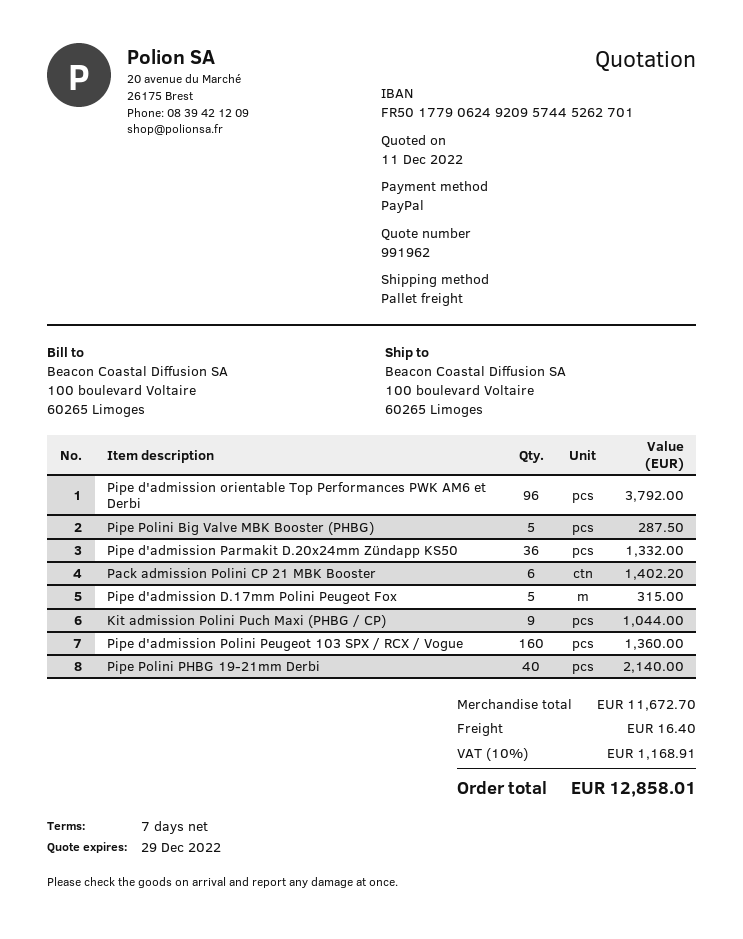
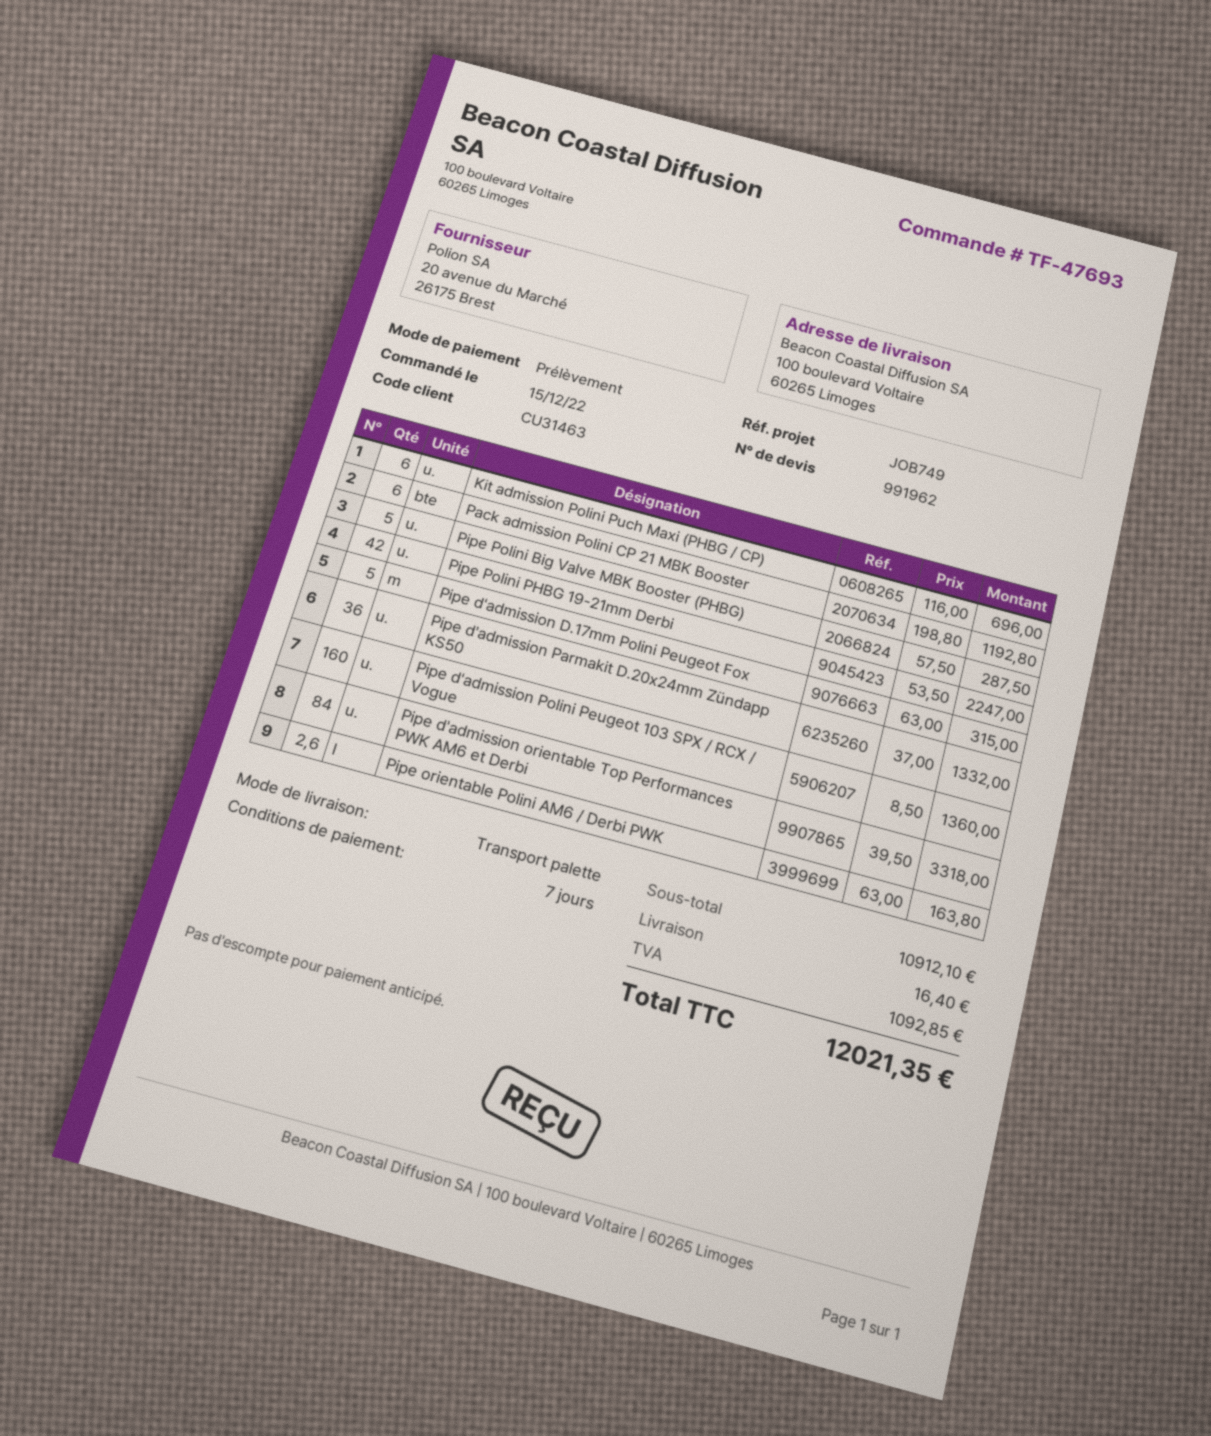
payment method: PayPal -> direct debit
Pipe d'admission orientable Top Performances PWK AM6 et Derbi: 96 for 3792.00 -> 84 for 3318.00
Pack admission Polini CP 21 MBK Booster: 6 for 1402.20 -> 6 for 1192.80
Kit admission Polini Puch Maxi (PHBG / CP): 9 for 1044.00 -> 6 for 696.00
Pipe Polini PHBG 19-21mm Derbi: 40 for 2140.00 -> 42 for 2247.00
Pipe orientable Polini AM6 / Derbi PWK: none -> 2.6 for 163.80
subtotal: 11672.70 -> 10912.10
tax: 1168.91 -> 1092.85
total: 12858.01 -> 12021.35

